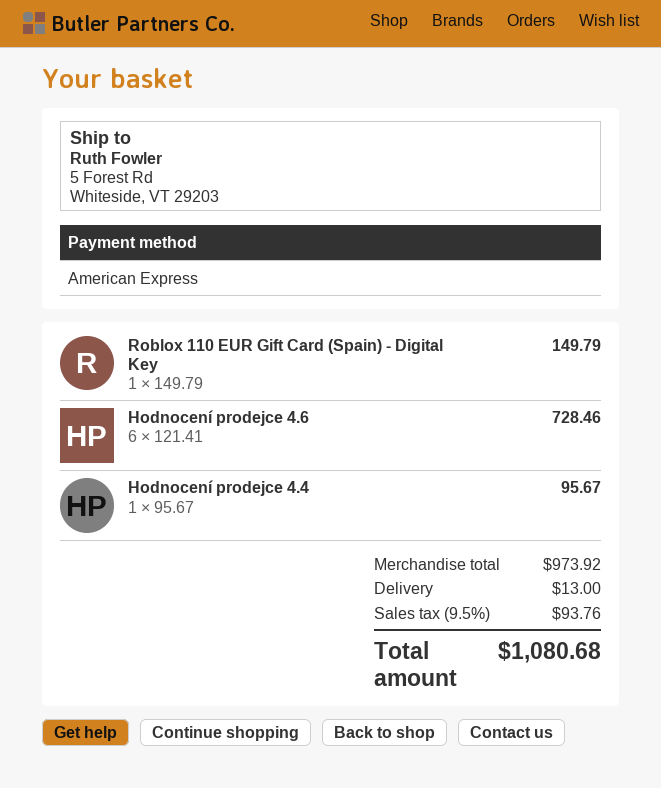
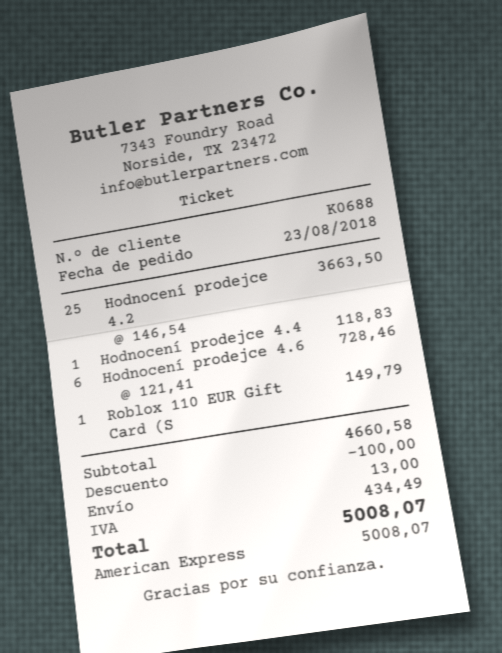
Hodnocení prodejce 4.4: 1 x 95.67 = 95.67 -> 1 x 118.83 = 118.83
Hodnocení prodejce 4.2: none -> 25 x 146.54 = 3663.50
subtotal: 973.92 -> 4660.58
discount: none -> 100.00
tax: 93.76 -> 434.49
total: 1080.68 -> 5008.07

